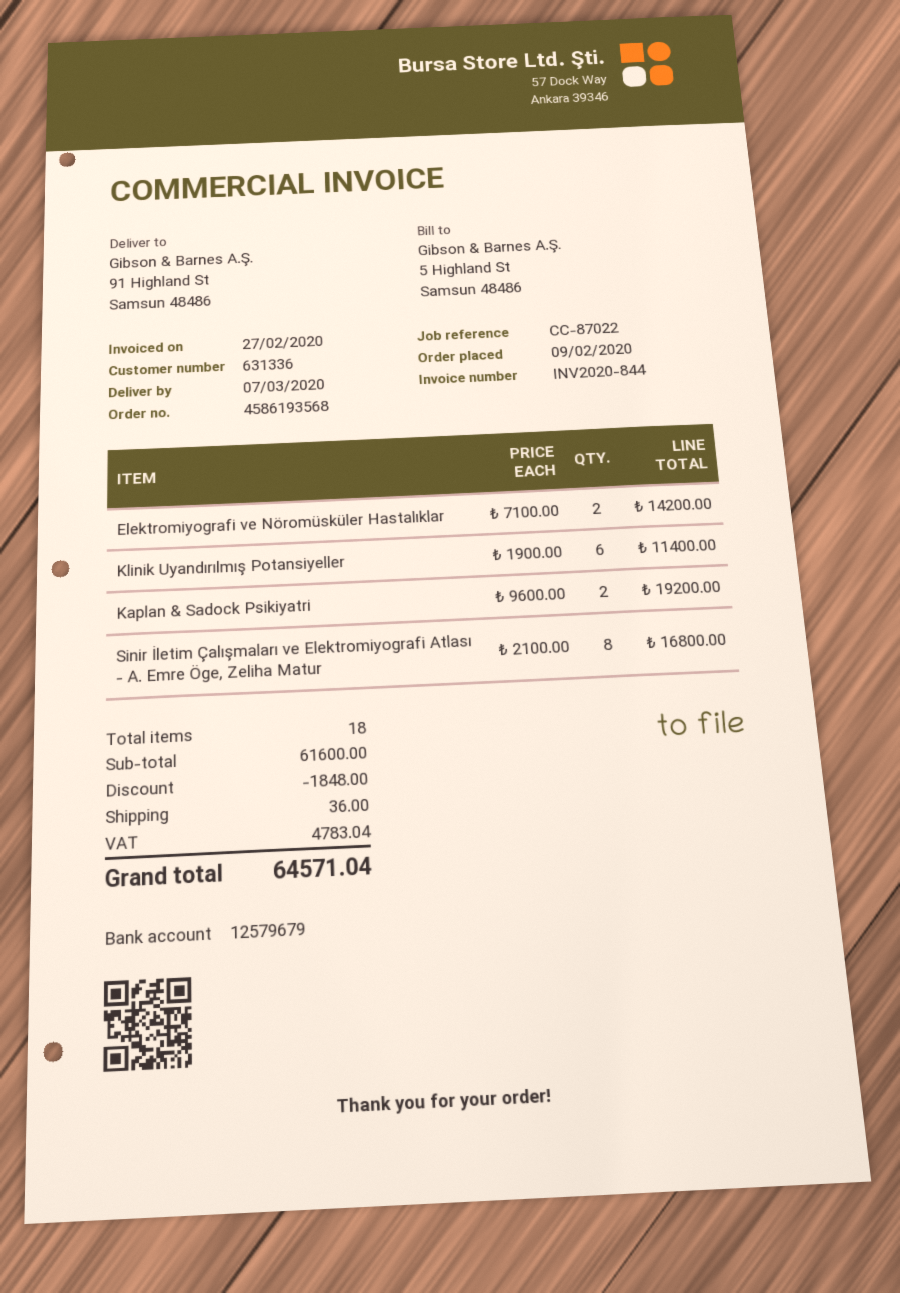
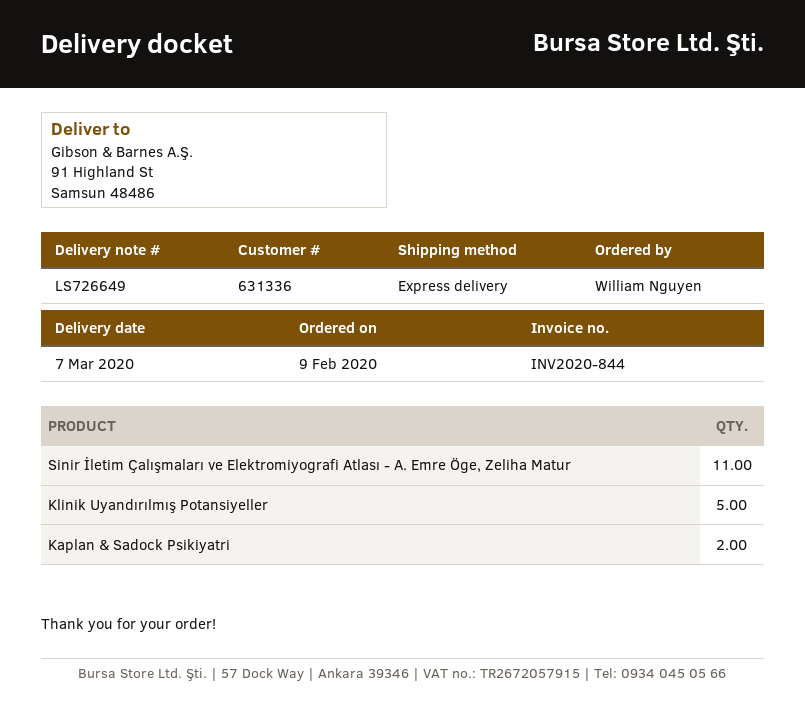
Elektromiyografi ve Nöromüsküler Hastalıklar: 2 -> none
Klinik Uyandırılmış Potansiyeller: 6 -> 5
Sinir İletim Çalışmaları ve Elektromiyografi Atlası - A. Emre Öge, Zeliha Matur: 8 -> 11

